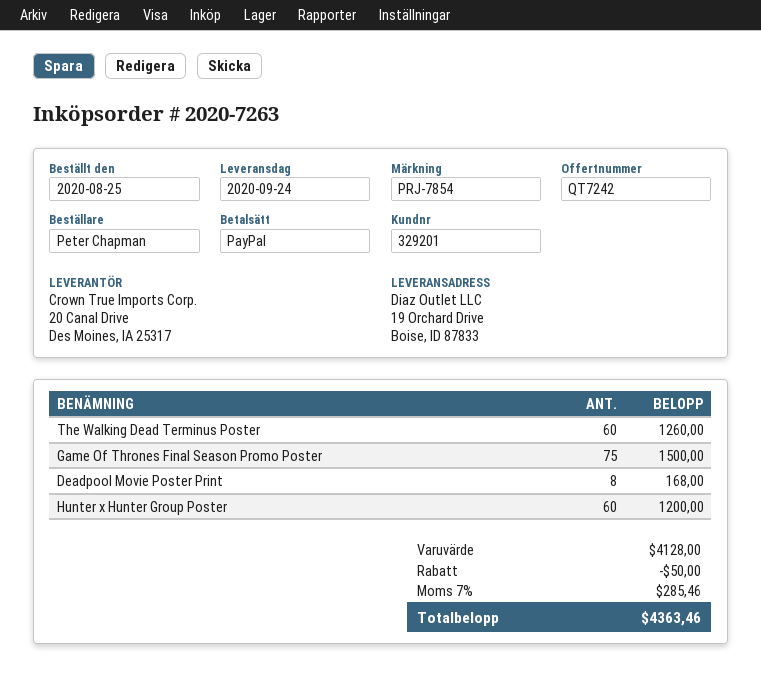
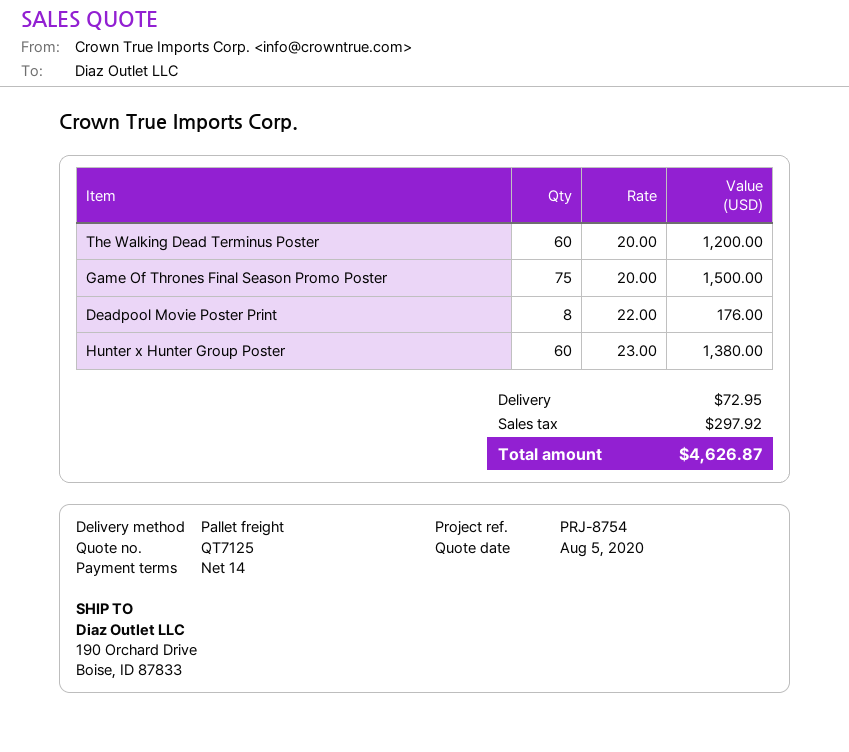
quote number: QT7242 -> QT7125
reference: PRJ-7854 -> PRJ-8754
ship to: 19 Orchard Drive, Boise, ID 87833 -> 190 Orchard Drive, Boise, ID 87833
The Walking Dead Terminus Poster: 60 for 1260.00 -> 60 for 1200.00
Deadpool Movie Poster Print: 8 for 168.00 -> 8 for 176.00
Hunter x Hunter Group Poster: 60 for 1200.00 -> 60 for 1380.00
discount: 50.00 -> none
shipping: none -> 72.95
tax: 285.46 -> 297.92
total: 4363.46 -> 4626.87

